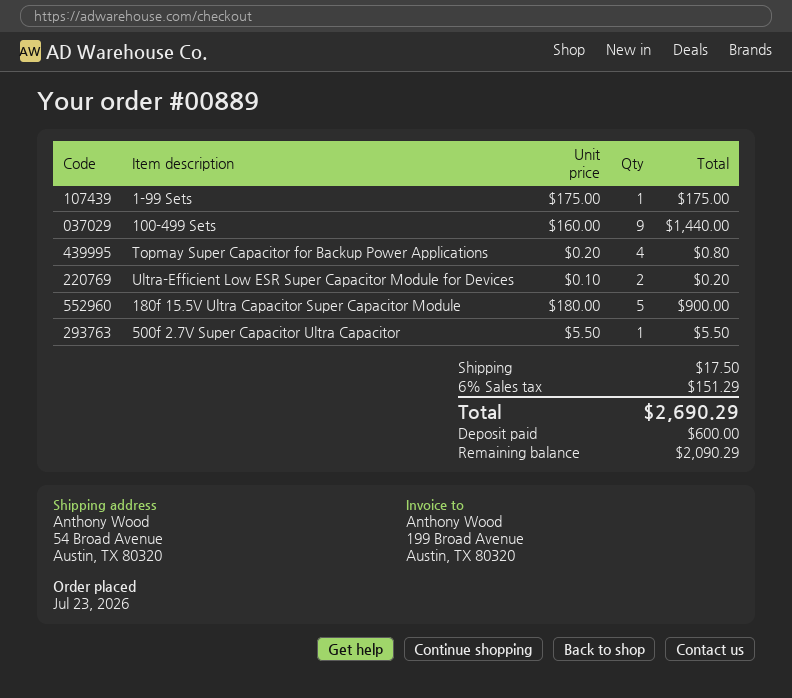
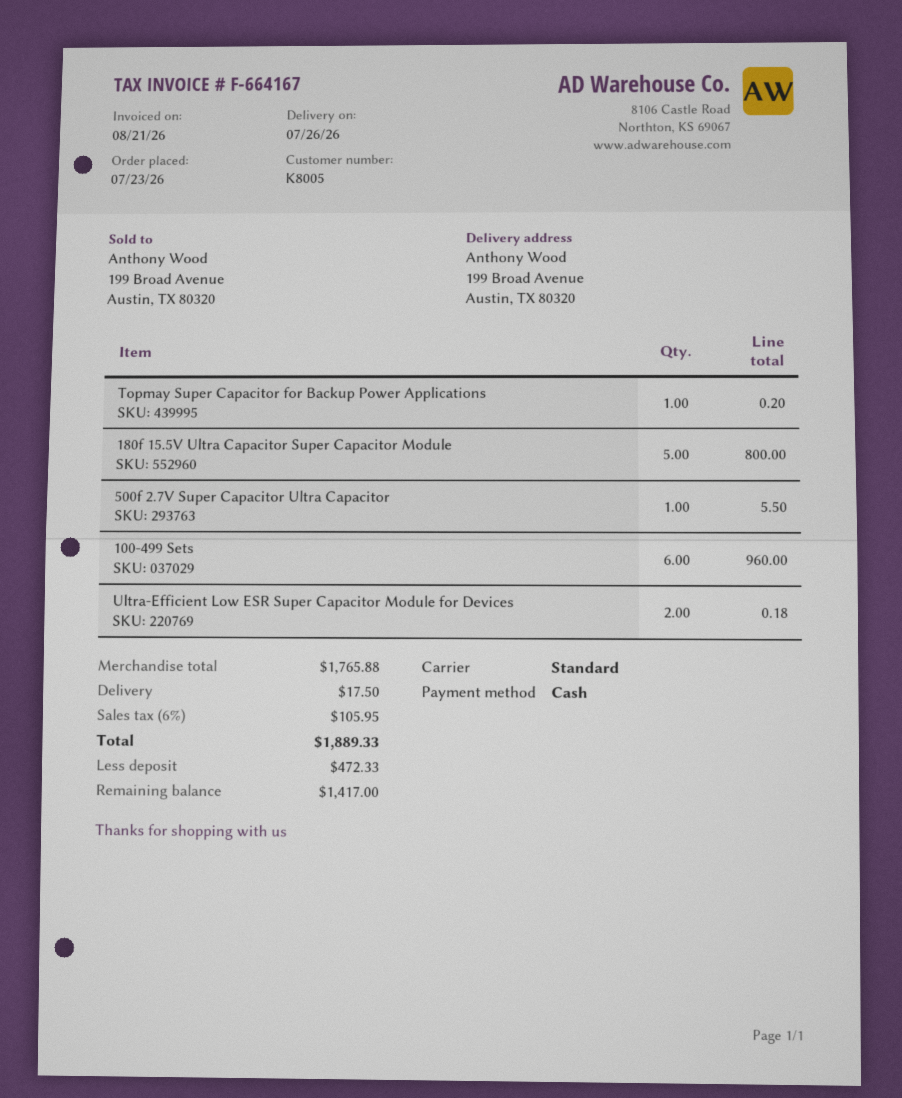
ship to: 54 Broad Avenue, Austin, TX 80320 -> 199 Broad Avenue, Austin, TX 80320
1-99 Sets: 1 for 175.00 -> none
100-499 Sets: 9 for 1440.00 -> 6 for 960.00
Topmay Super Capacitor for Backup Power Applications: 4 for 0.80 -> 1 for 0.20
Ultra-Efficient Low ESR Super Capacitor Module for Devices: 2 for 0.20 -> 2 for 0.18
180f 15.5V Ultra Capacitor Super Capacitor Module: 5 for 900.00 -> 5 for 800.00
tax: 6% = 151.29 -> 6% = 105.95
total: 2690.29 -> 1889.33
deposit: 600.00 -> 472.33
balance: 2090.29 -> 1417.00

